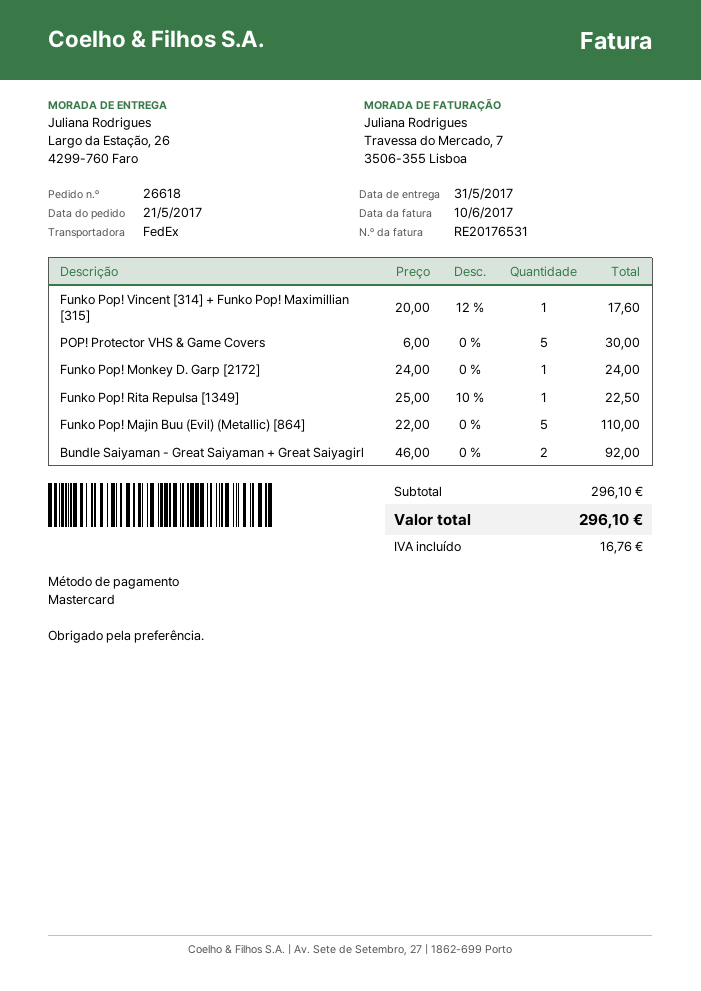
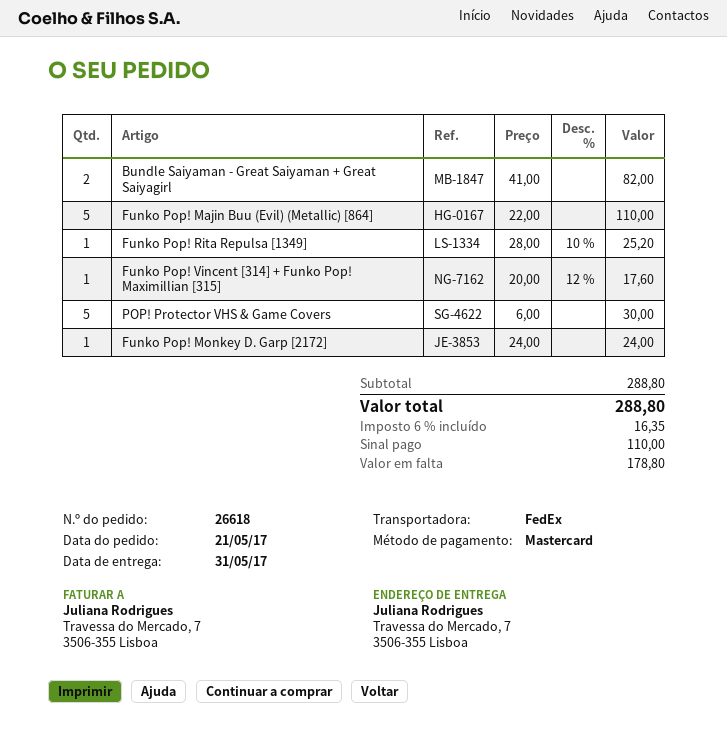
ship to: Largo da Estação, 26, 4299-760 Faro -> Travessa do Mercado, 7, 3506-355 Lisboa
Funko Pop! Rita Repulsa [1349]: 1 x 25.00 - 10% = 22.50 -> 1 x 28.00 - 10% = 25.20
Bundle Saiyaman - Great Saiyaman + Great Saiyagirl: 2 x 46.00 = 92.00 -> 2 x 41.00 = 82.00
subtotal: 296.10 -> 288.80
tax: 16.76 -> 16.35
total: 296.10 -> 288.80

